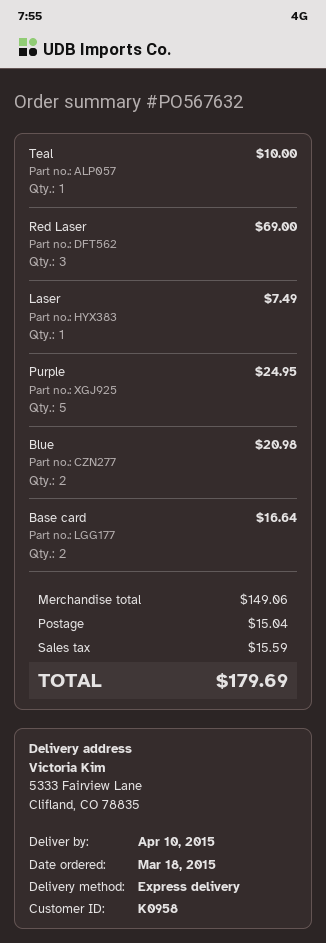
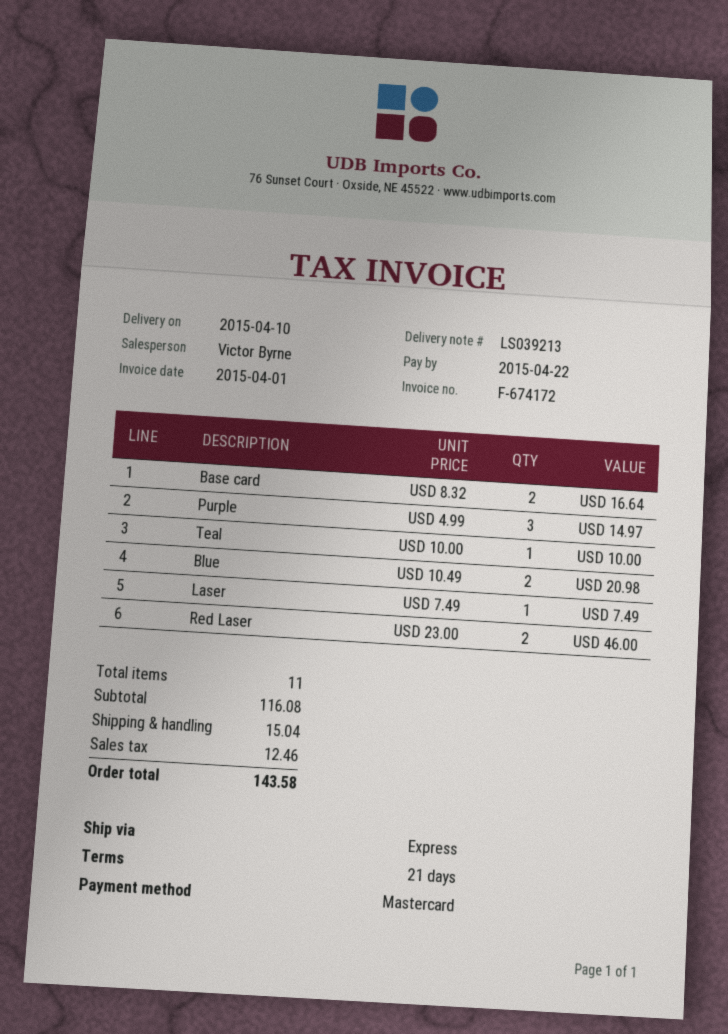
Red Laser: 3 for 69.00 -> 2 for 46.00
Purple: 5 for 24.95 -> 3 for 14.97
subtotal: 149.06 -> 116.08
tax: 15.59 -> 12.46
total: 179.69 -> 143.58

